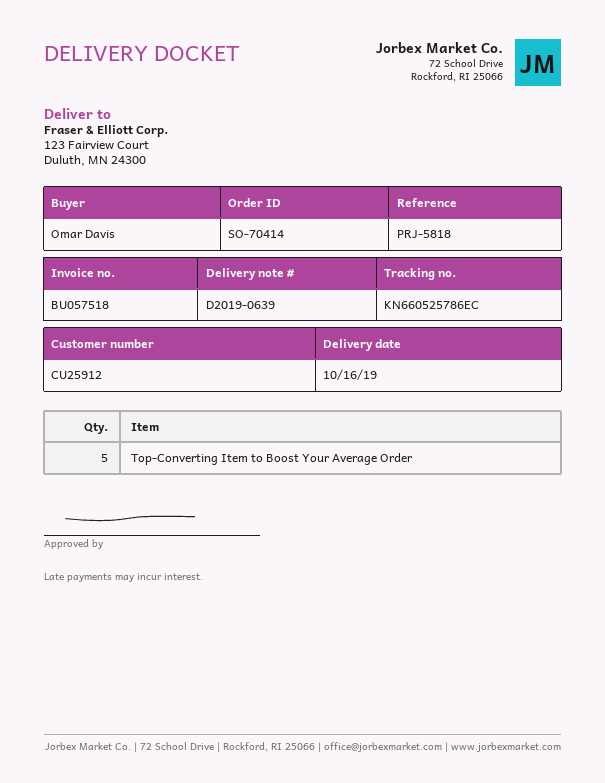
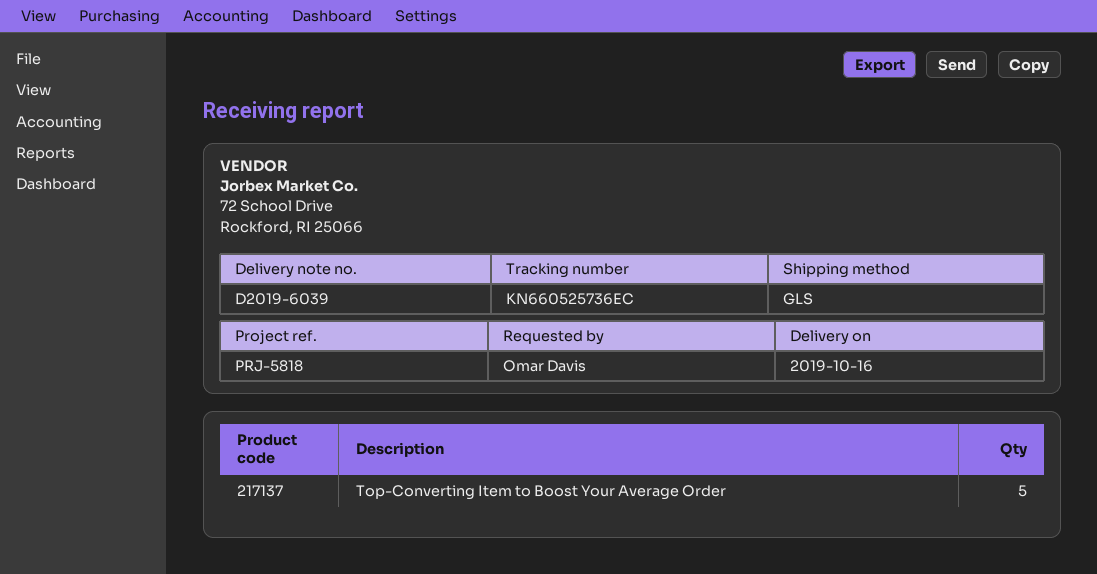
delivery note number: D2019-0639 -> D2019-6039
tracking number: KN660525786EC -> KN660525736EC

